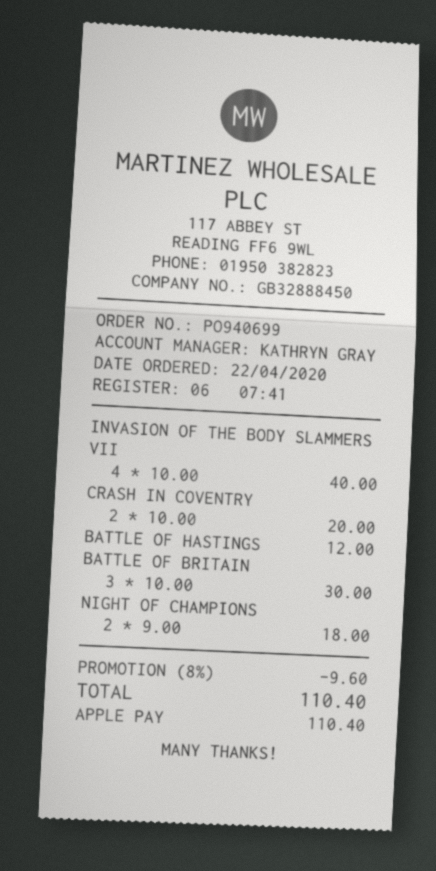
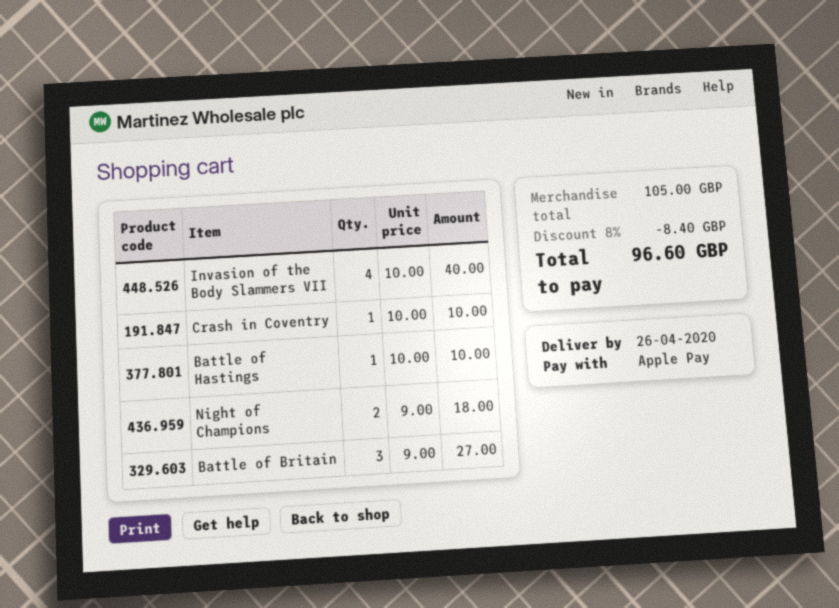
CRASH IN COVENTRY: 2 x 10.00 = 20.00 -> 1 x 10.00 = 10.00
BATTLE OF HASTINGS: 1 x 12.00 = 12.00 -> 1 x 10.00 = 10.00
BATTLE OF BRITAIN: 3 x 10.00 = 30.00 -> 3 x 9.00 = 27.00
discount: 8% = 9.60 -> 8% = 8.40
total: 110.40 -> 96.60

